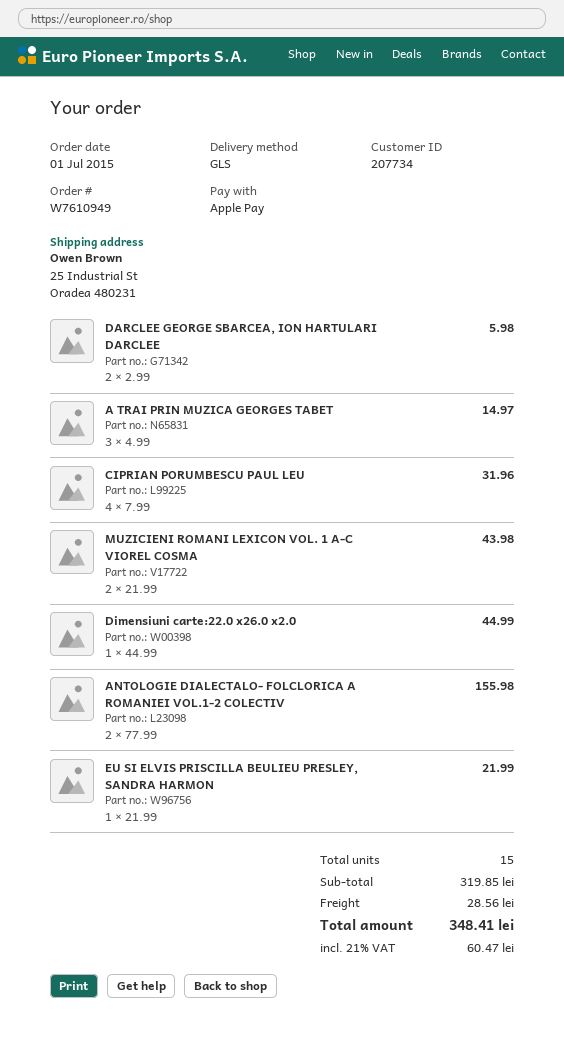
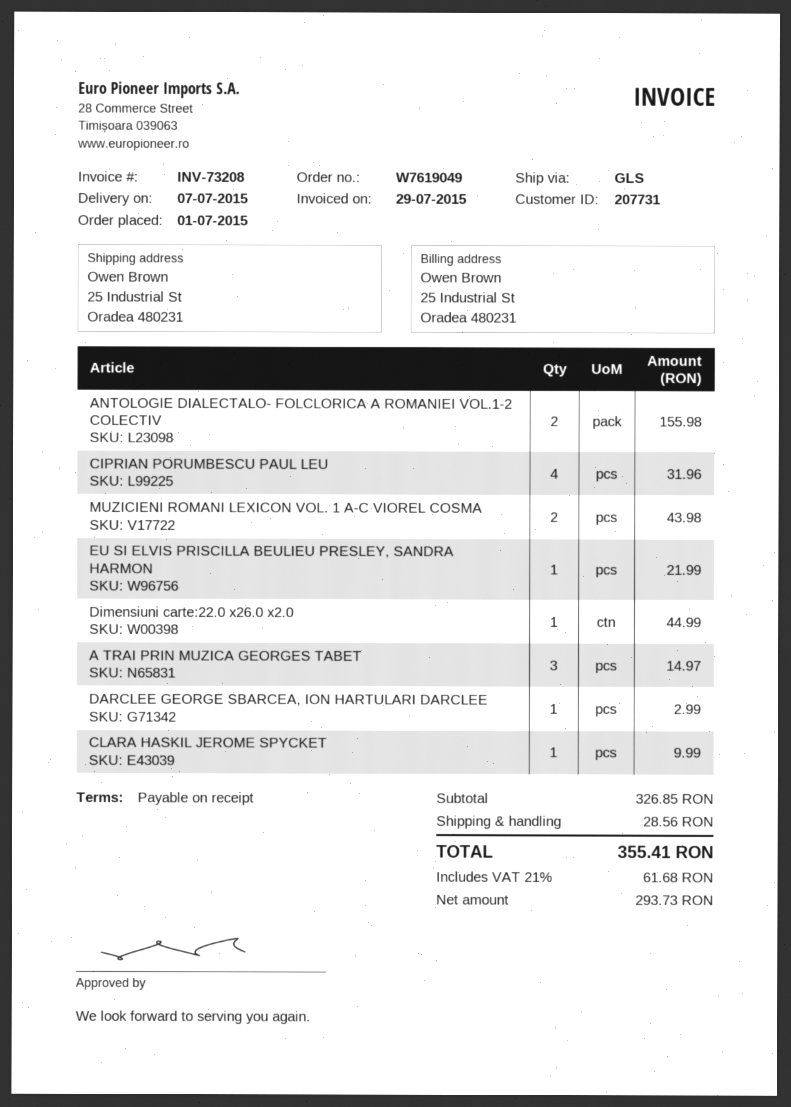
order number: W7610949 -> W7619049
customer number: 207734 -> 207731
DARCLEE GEORGE SBARCEA, ION HARTULARI DARCLEE: 2 for 5.98 -> 1 for 2.99
CLARA HASKIL JEROME SPYCKET: none -> 1 for 9.99
subtotal: 319.85 -> 326.85
tax: 21% = 60.47 -> 21% = 61.68
total: 348.41 -> 355.41

